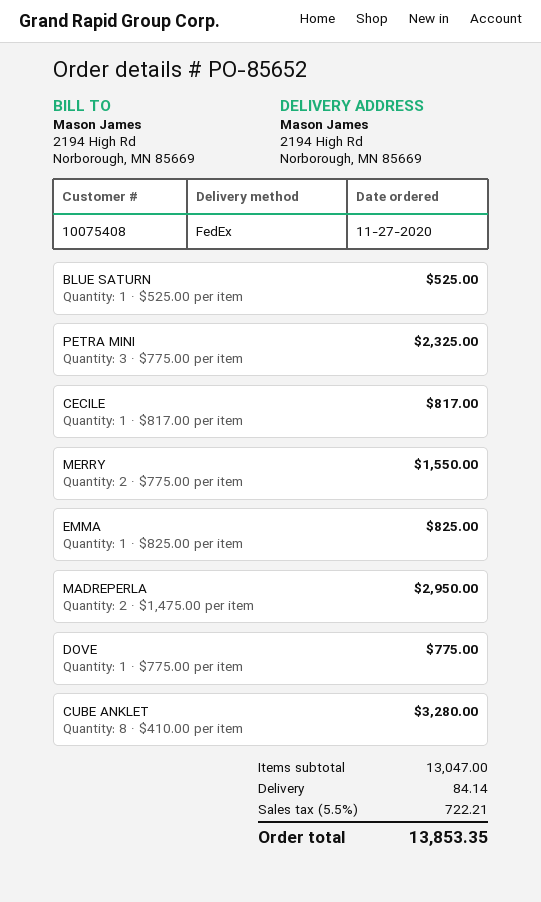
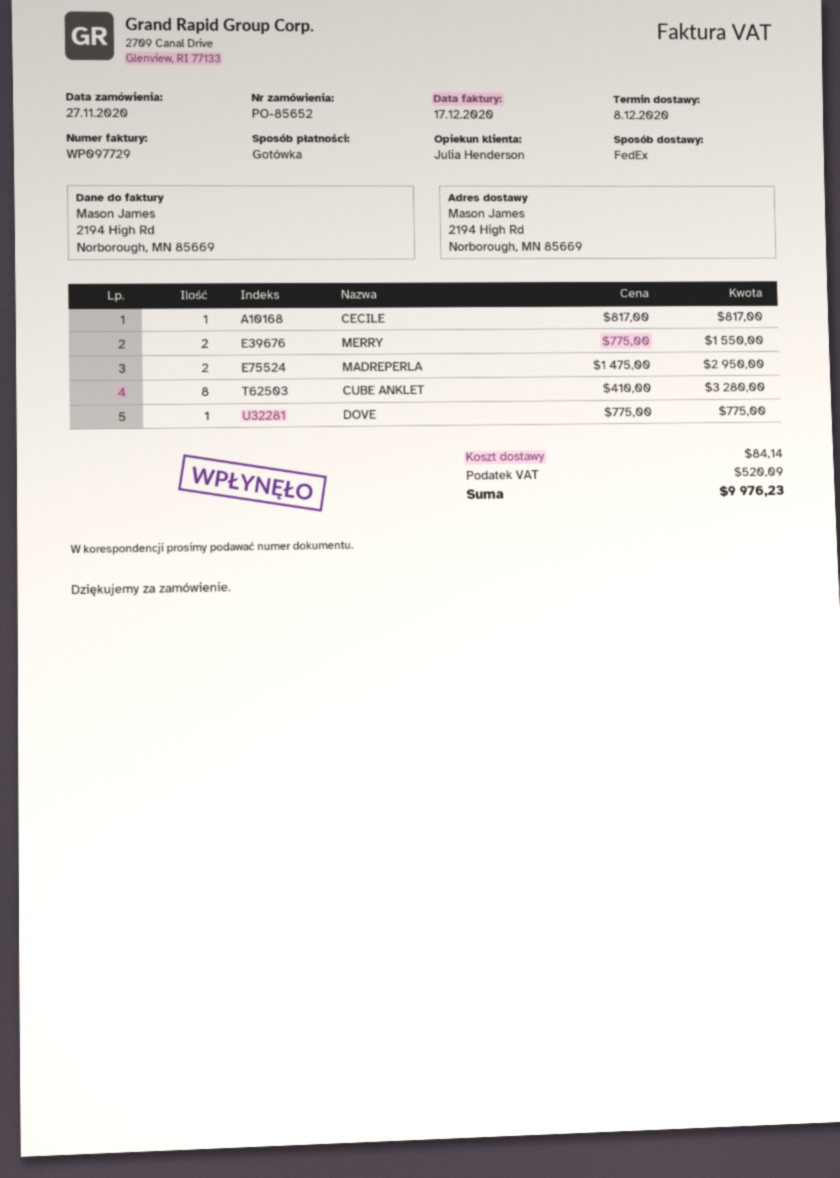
BLUE SATURN: 1 x 525.00 = 525.00 -> none
PETRA MINI: 3 x 775.00 = 2325.00 -> none
EMMA: 1 x 825.00 = 825.00 -> none
tax: 722.21 -> 520.09
total: 13853.35 -> 9976.23

